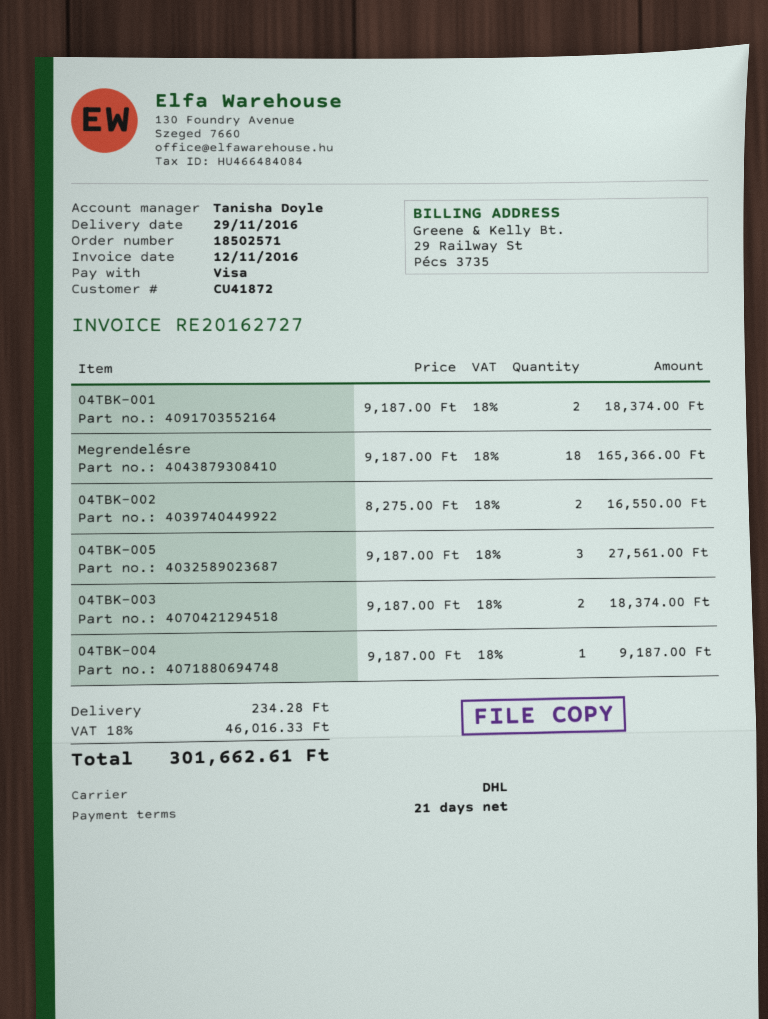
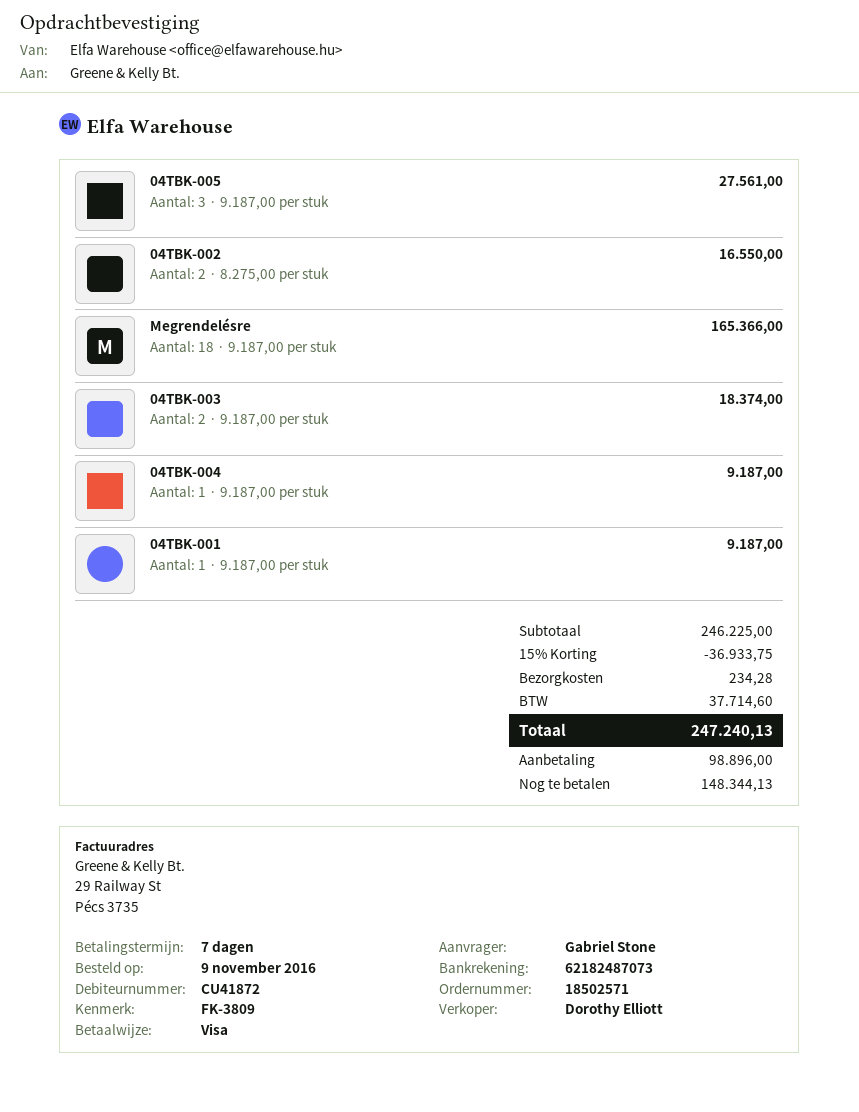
payment terms: 21 days -> 7 days
sales rep: Tanisha Doyle -> Dorothy Elliott
04TBK-001: 2 x 9187.00 = 18374.00 -> 1 x 9187.00 = 9187.00
discount: none -> 15% = 36933.75
tax: 46016.33 -> 37714.60
total: 301662.61 -> 247240.13

